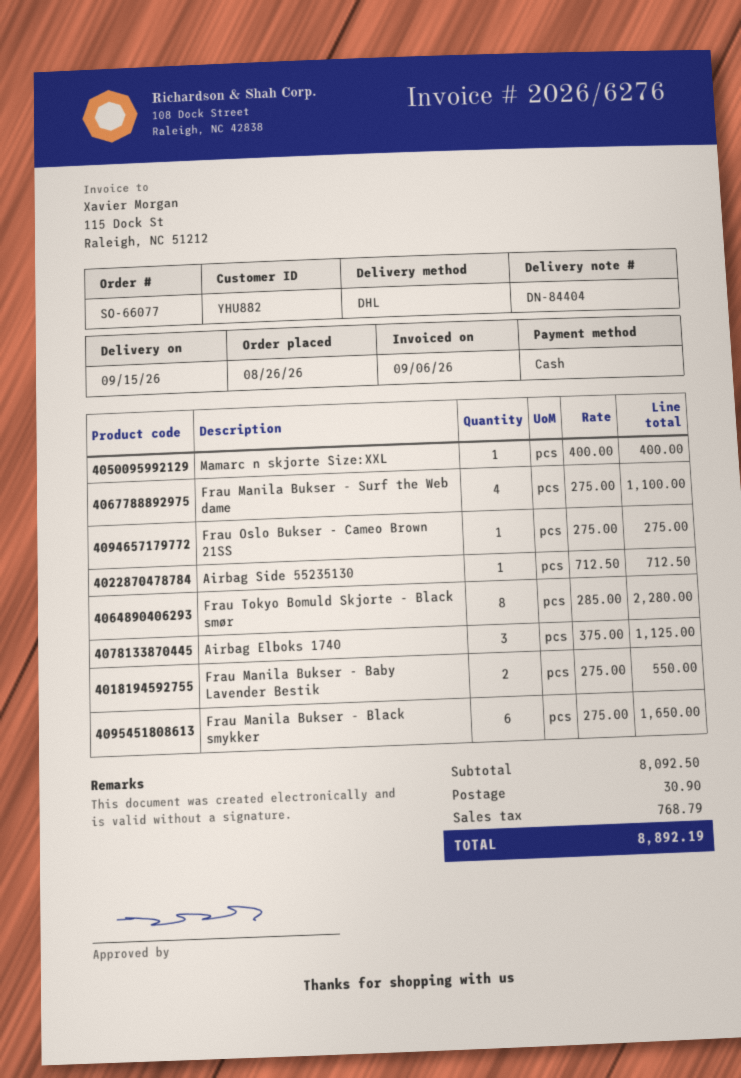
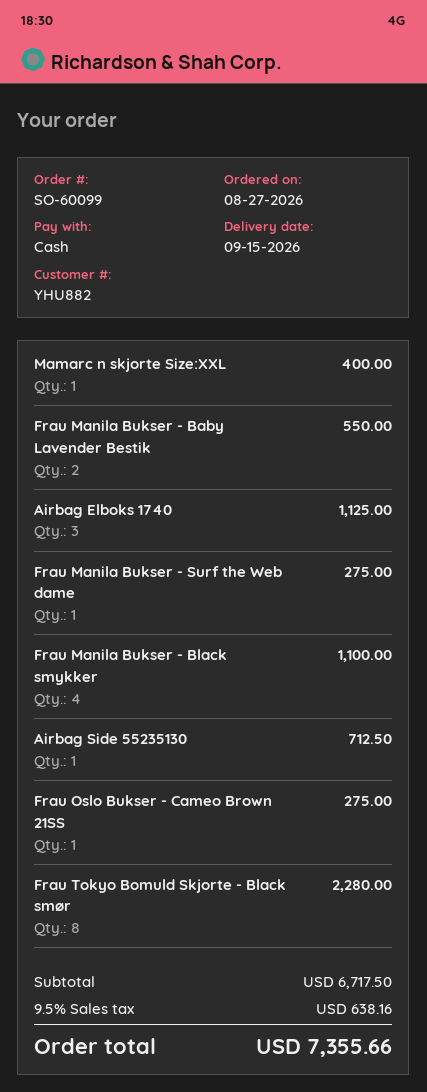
order number: SO-66077 -> SO-60099
order date: 2026-08-26 -> 2026-08-27
Frau Manila Bukser - Surf the Web dame: 4 for 1100.00 -> 1 for 275.00
Frau Manila Bukser - Black smykker: 6 for 1650.00 -> 4 for 1100.00
subtotal: 8092.50 -> 6717.50
shipping: 30.90 -> none
tax: 768.79 -> 638.16
total: 8892.19 -> 7355.66

